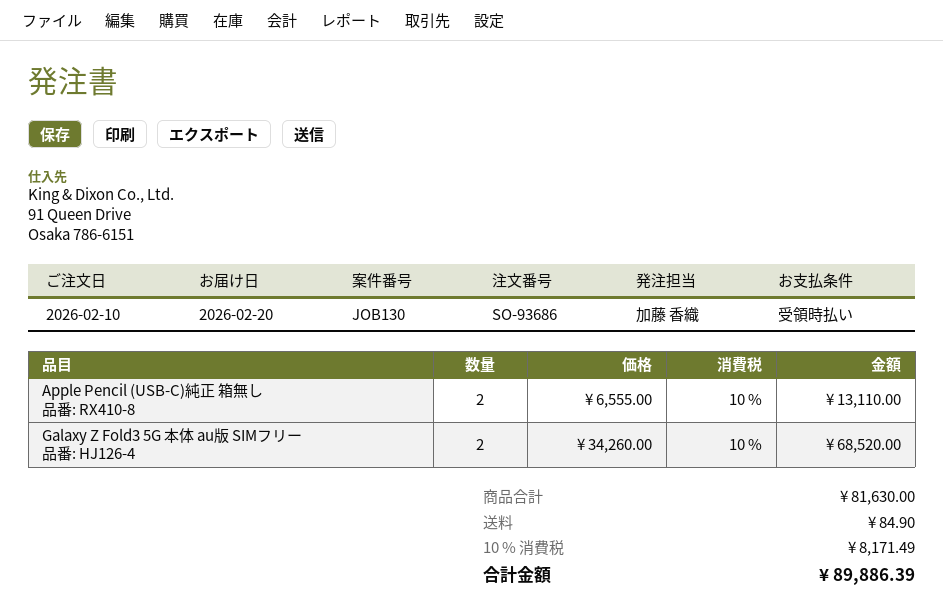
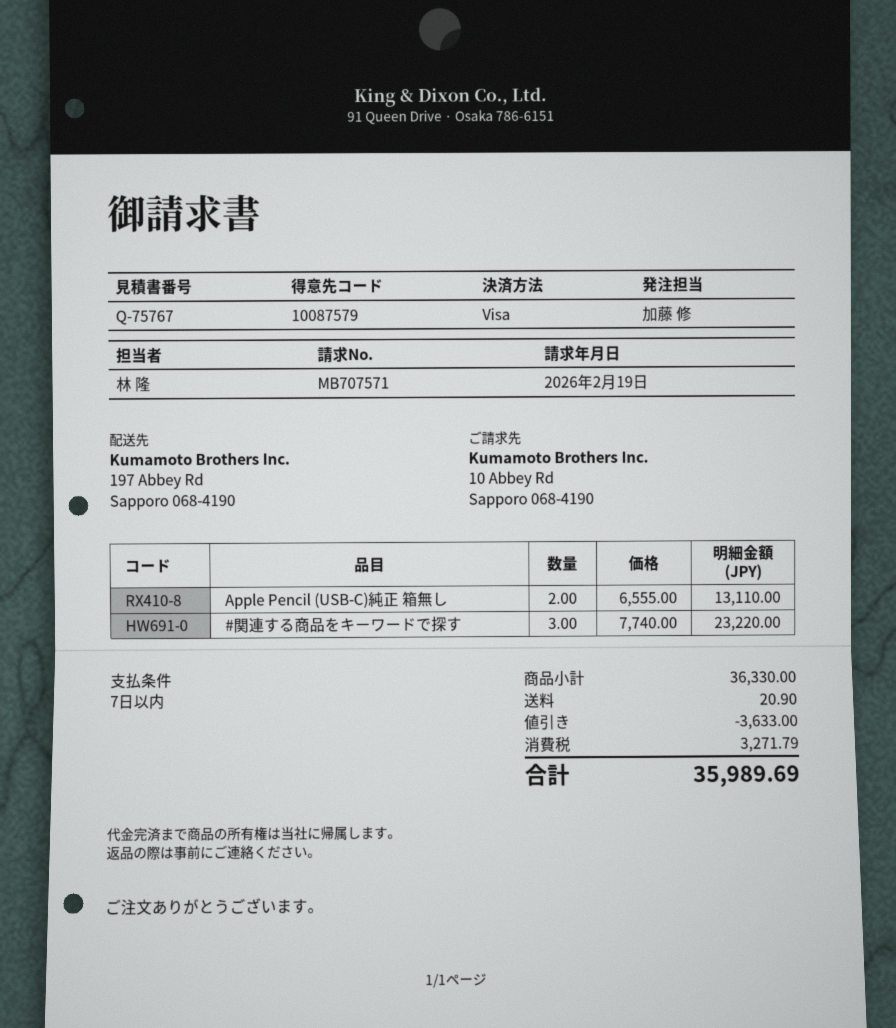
payment terms: on receipt -> 7 days
ordered by: 加藤 香織 -> 加藤 修
Galaxy Z Fold3 5G 本体 au版 SIMフリー: 2 x 34260.00 = 68520.00 -> none
#関連する商品をキーワードで探す: none -> 3 x 7740.00 = 23220.00
subtotal: 81630.00 -> 36330.00
discount: none -> 3633.00
shipping: 84.90 -> 20.90
tax: 8171.49 -> 3271.79
total: 89886.39 -> 35989.69

